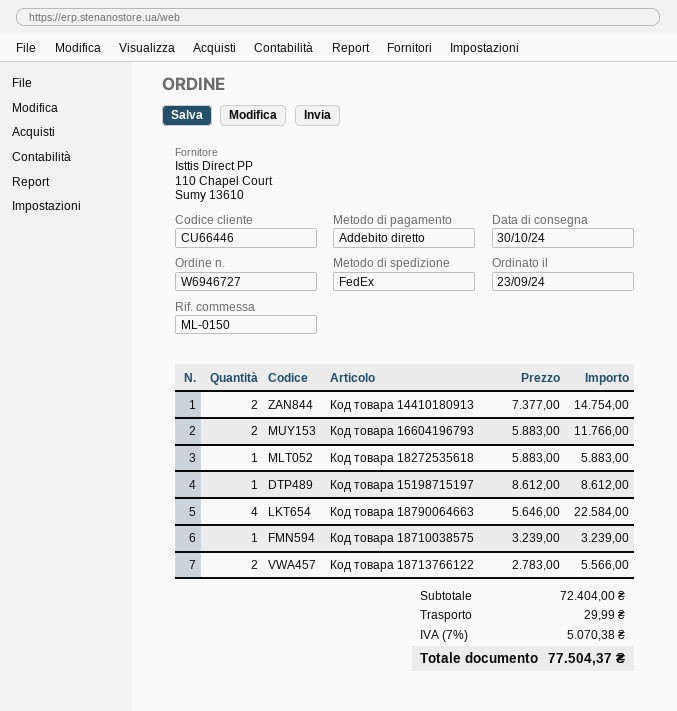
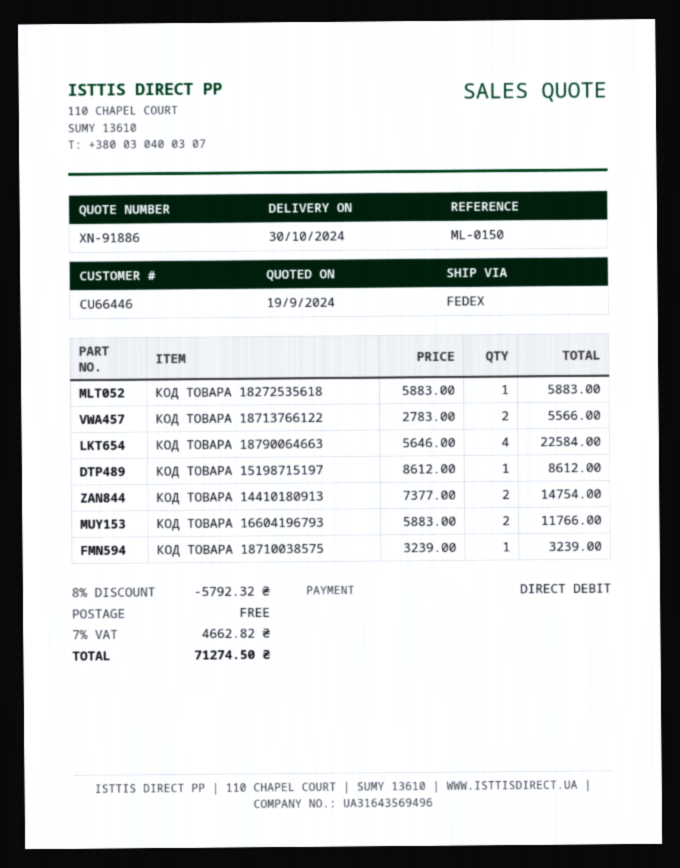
discount: none -> 8% = 5792.32
shipping: 29.99 -> 0.00
tax: 7% = 5070.38 -> 7% = 4662.82
total: 77504.37 -> 71274.50

